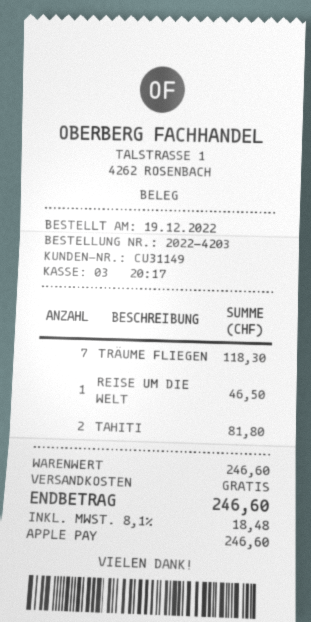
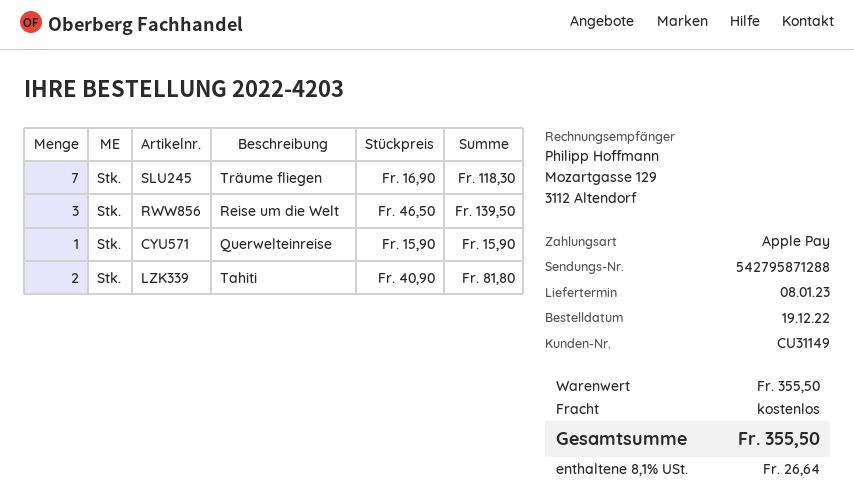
REISE UM DIE WELT: 1 for 46.50 -> 3 for 139.50
Querwelteinreise: none -> 1 for 15.90
subtotal: 246.60 -> 355.50
tax: 8.1% = 18.48 -> 8.1% = 26.64
total: 246.60 -> 355.50

